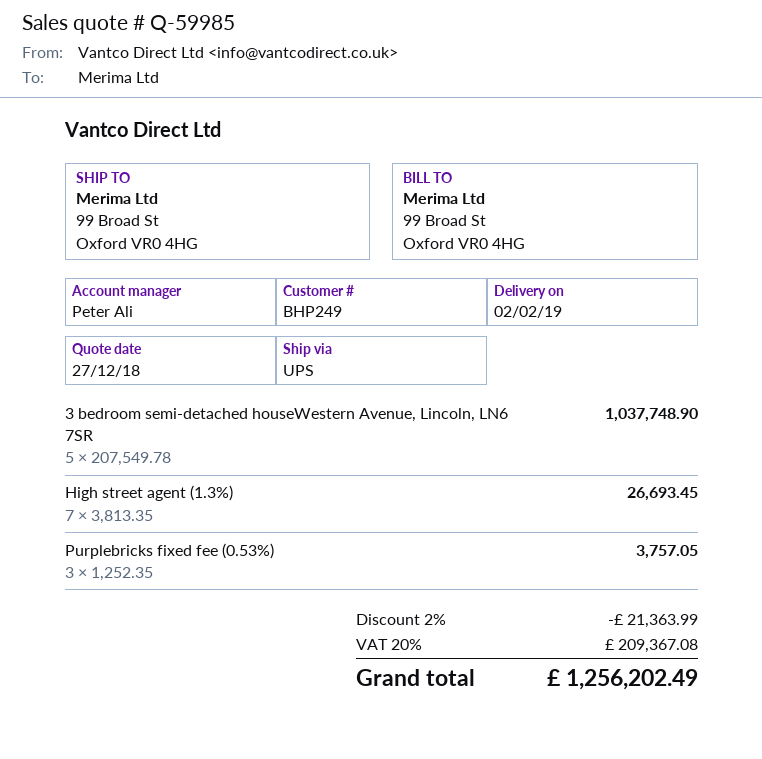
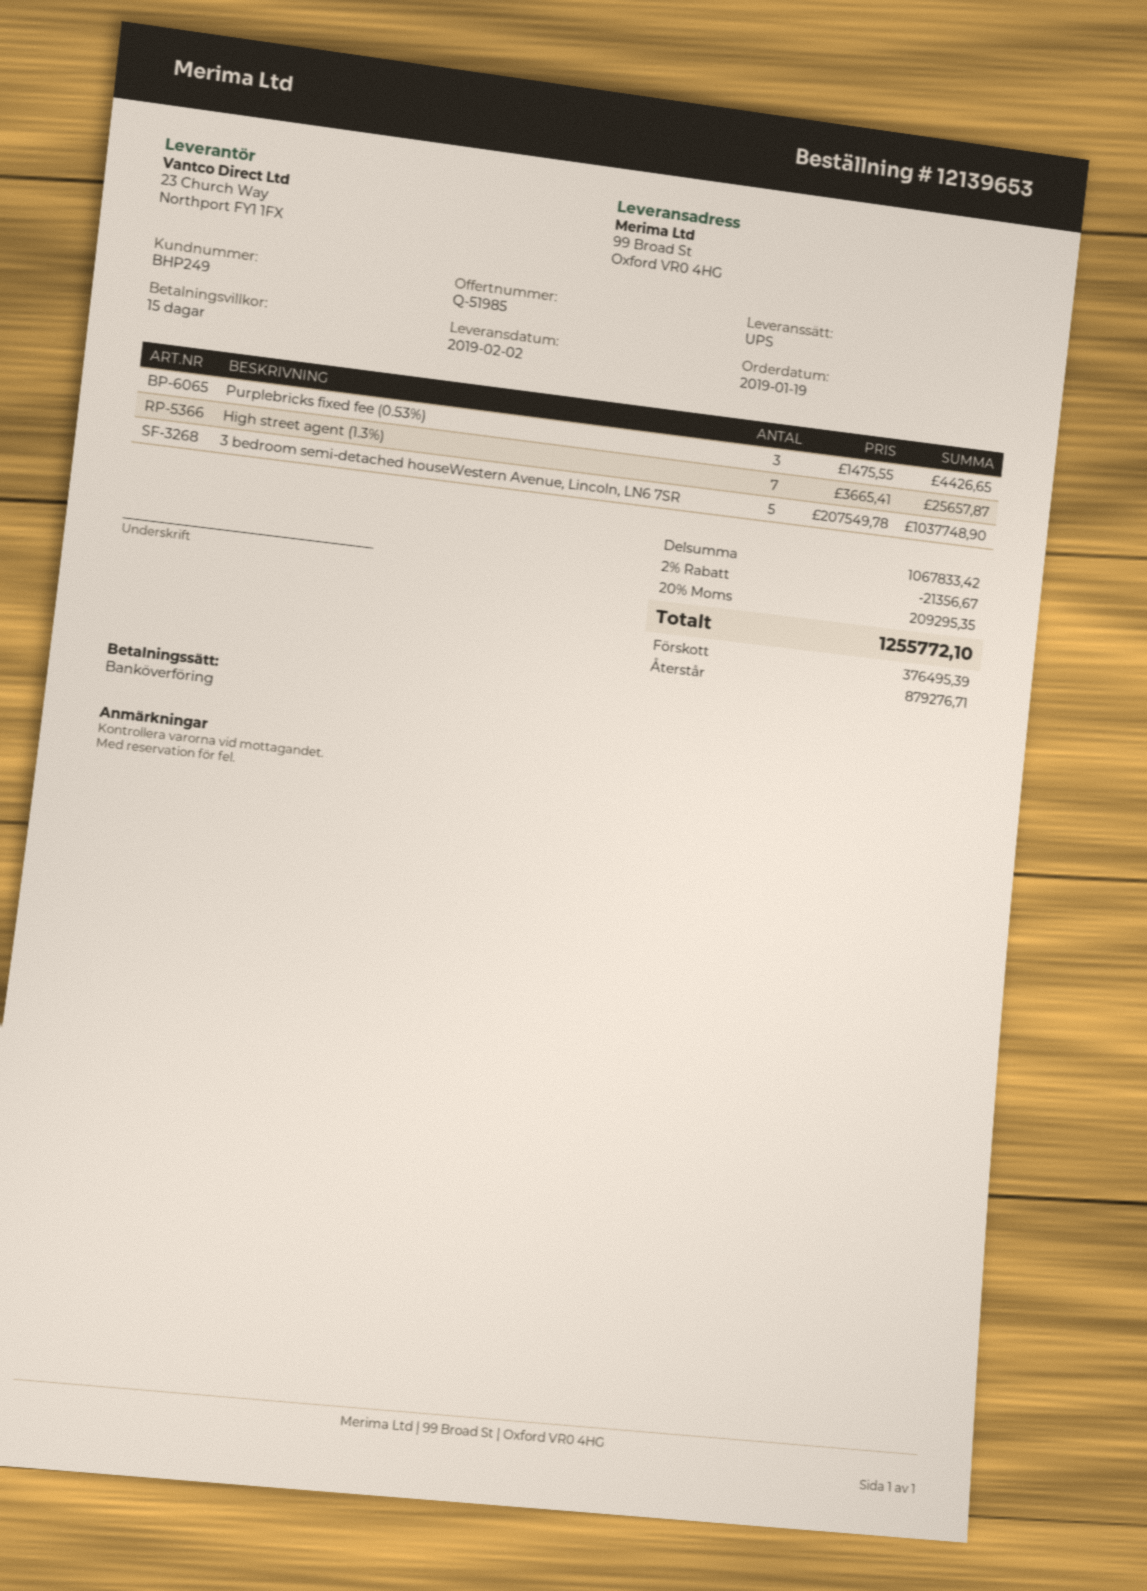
quote number: Q-59985 -> Q-51985
High street agent (1.3%): 7 x 3813.35 = 26693.45 -> 7 x 3665.41 = 25657.87
Purplebricks fixed fee (0.53%): 3 x 1252.35 = 3757.05 -> 3 x 1475.55 = 4426.65
discount: 2% = 21363.99 -> 2% = 21356.67
tax: 20% = 209367.08 -> 20% = 209295.35
total: 1256202.49 -> 1255772.10

